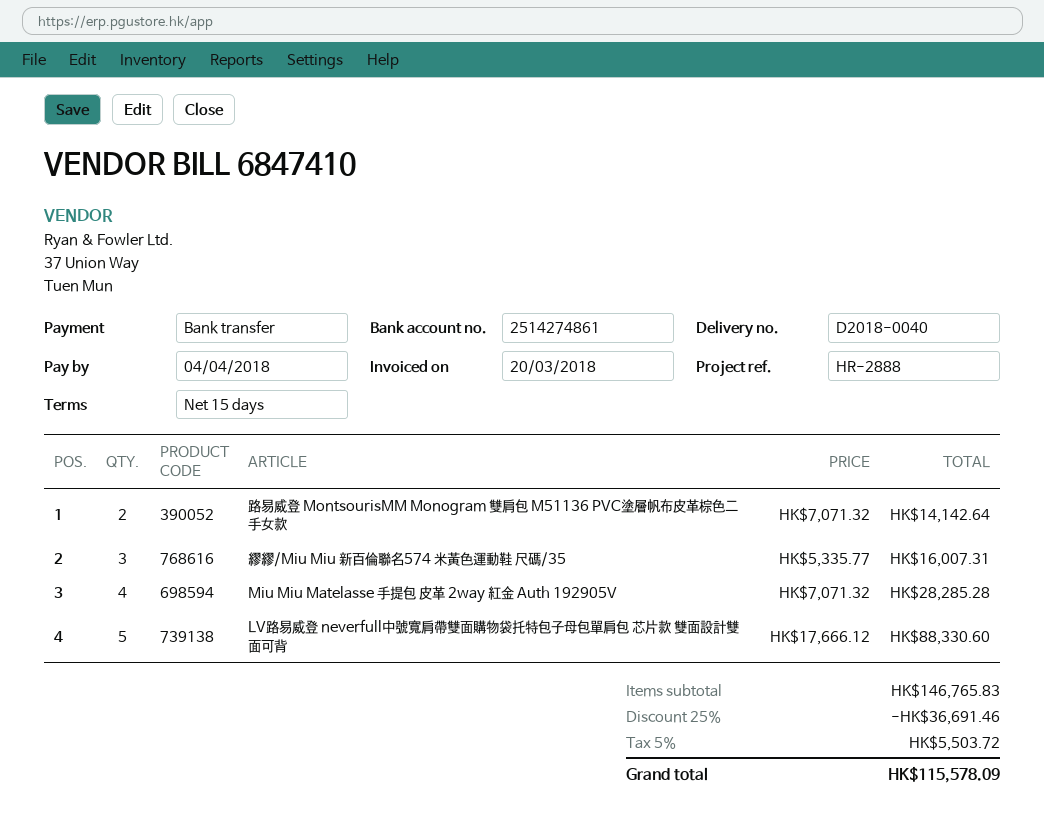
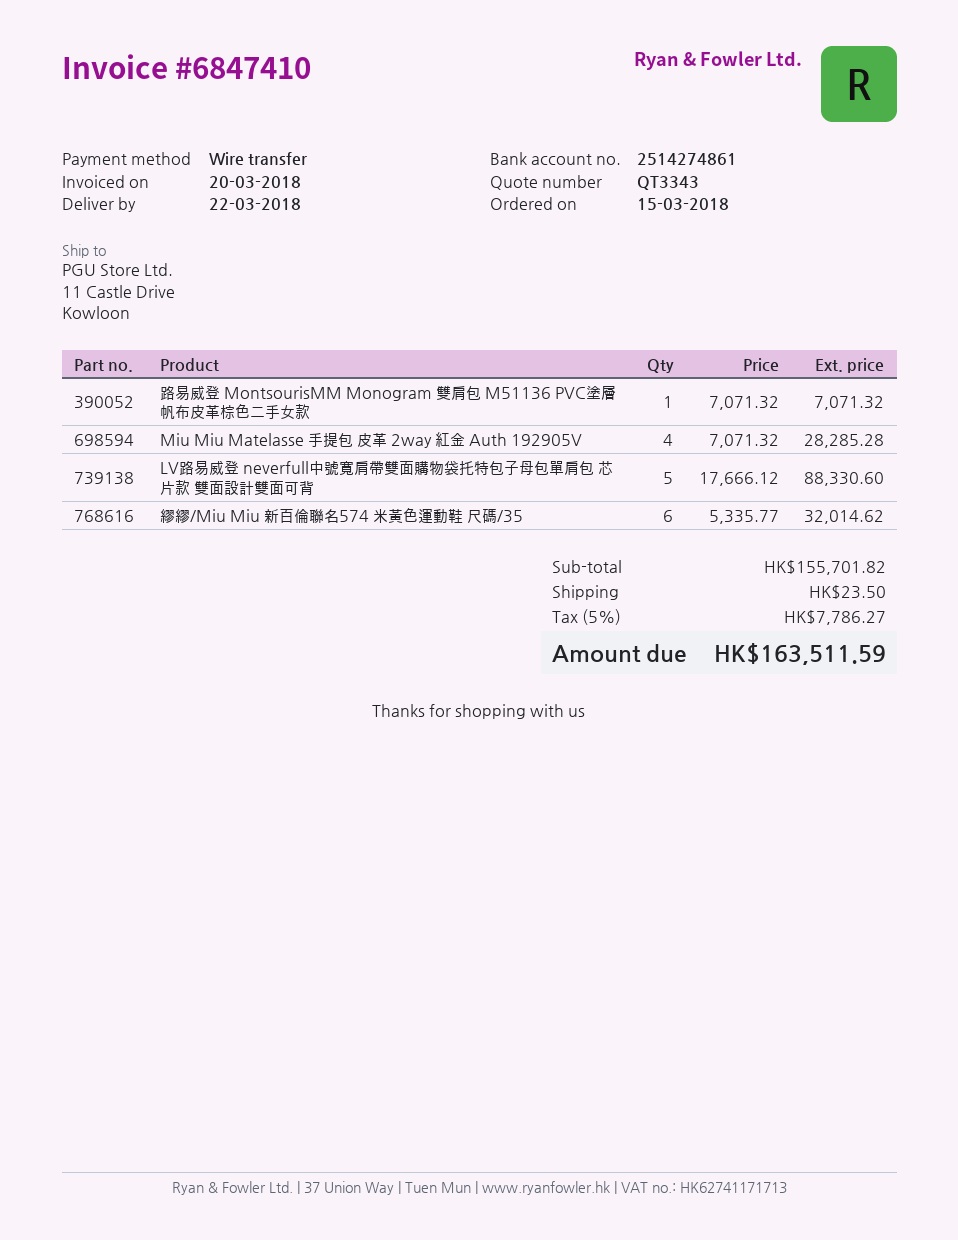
路易威登 MontsourisMM Monogram 雙肩包 M51136 PVC塗層帆布皮革棕色二手女款: 2 x 7071.32 = 14142.64 -> 1 x 7071.32 = 7071.32
繆繆/Miu Miu 新百倫聯名574 米黃色運動鞋 尺碼/35: 3 x 5335.77 = 16007.31 -> 6 x 5335.77 = 32014.62
subtotal: 146765.83 -> 155701.82
discount: 25% = 36691.46 -> none
shipping: none -> 23.50
tax: 5% = 5503.72 -> 5% = 7786.27
total: 115578.09 -> 163511.59

